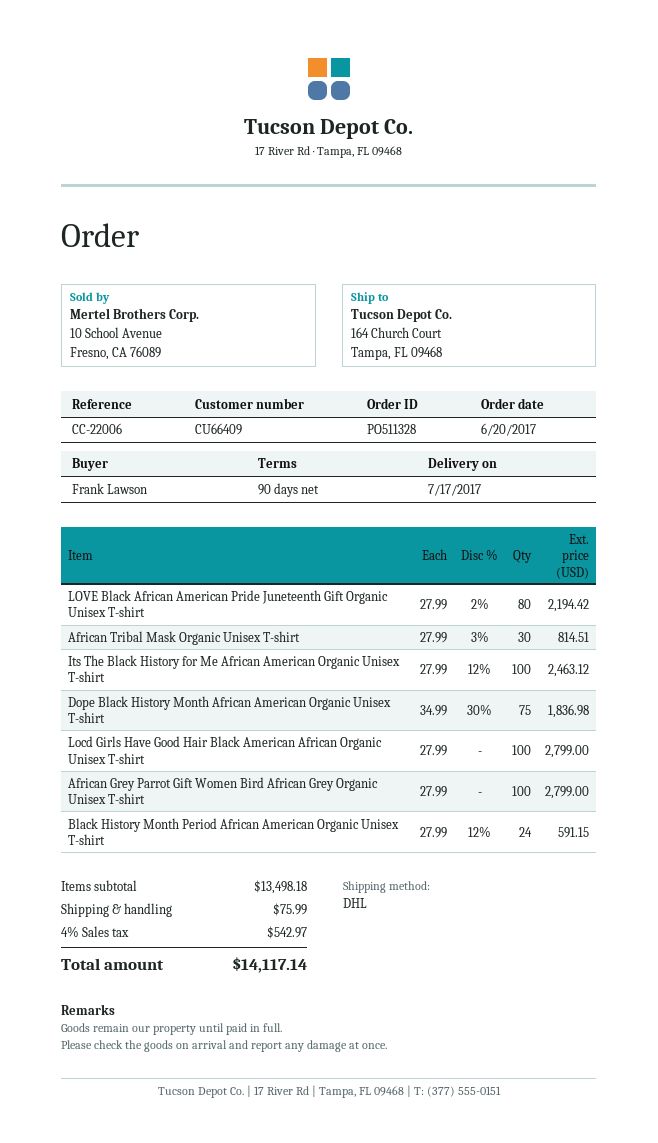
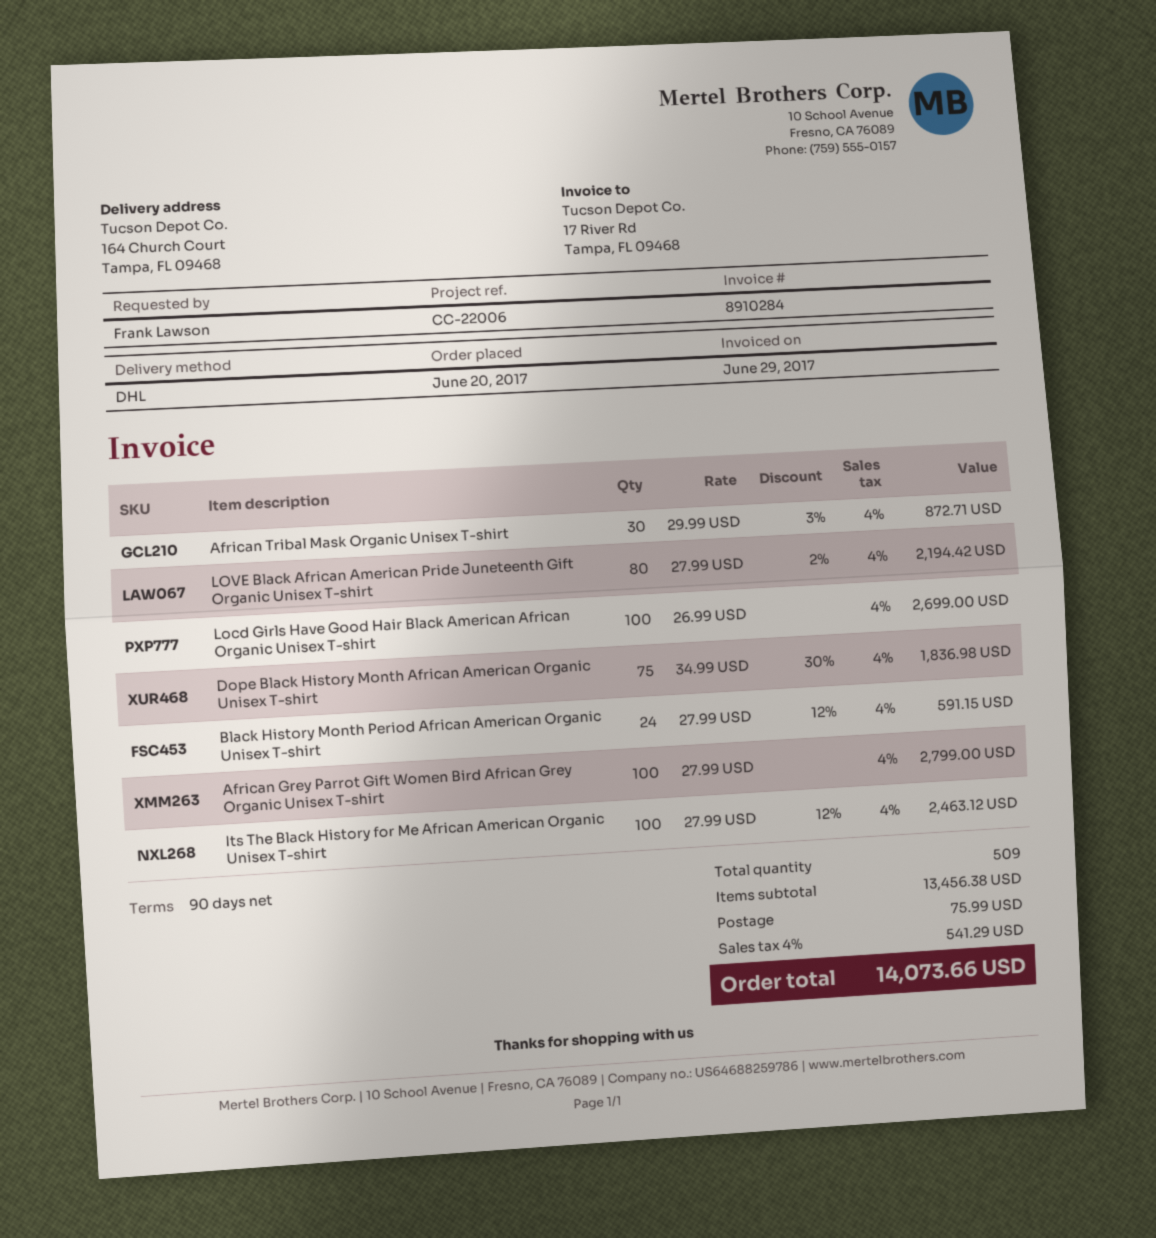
African Tribal Mask Organic Unisex T-shirt: 30 x 27.99 - 3% = 814.51 -> 30 x 29.99 - 3% = 872.71
Locd Girls Have Good Hair Black American African Organic Unisex T-shirt: 100 x 27.99 = 2799.00 -> 100 x 26.99 = 2699.00
subtotal: 13498.18 -> 13456.38
tax: 4% = 542.97 -> 4% = 541.29
total: 14117.14 -> 14073.66

